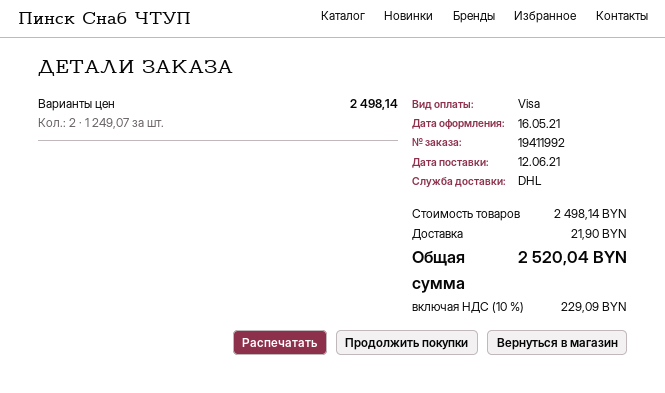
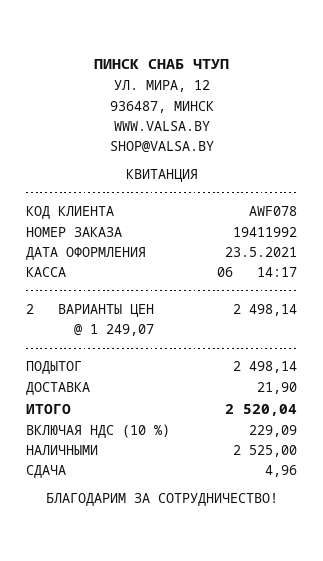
order date: 2021-05-16 -> 2021-05-23
payment method: Visa -> cash

